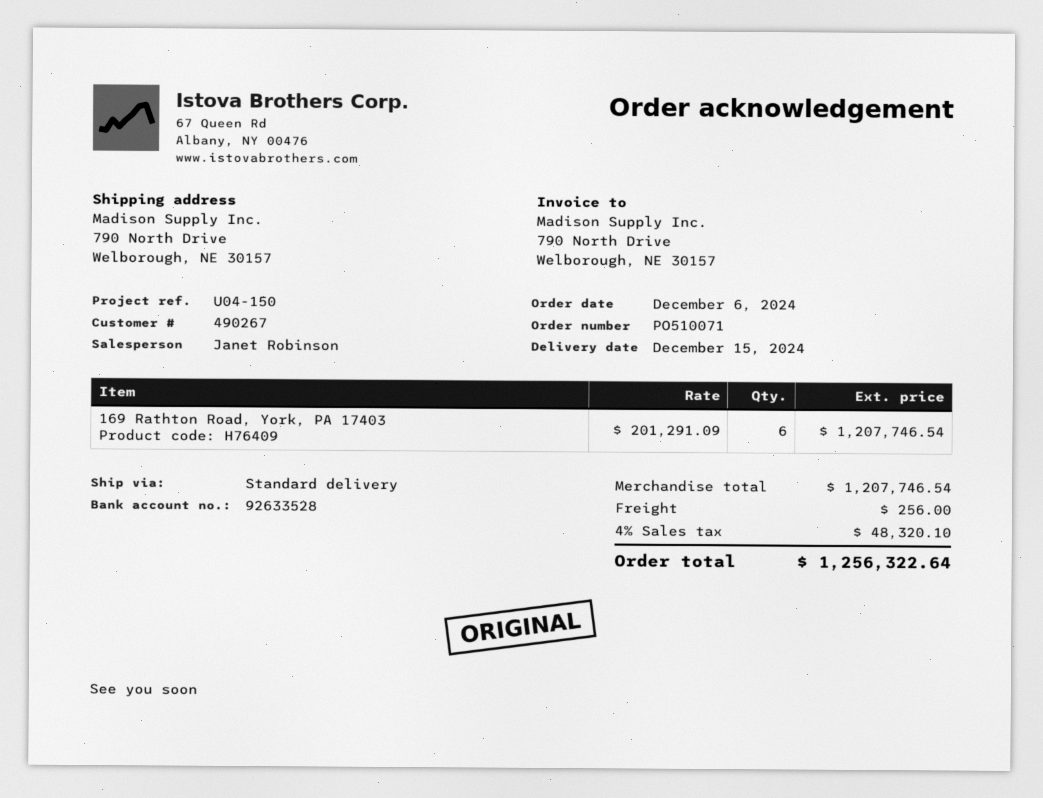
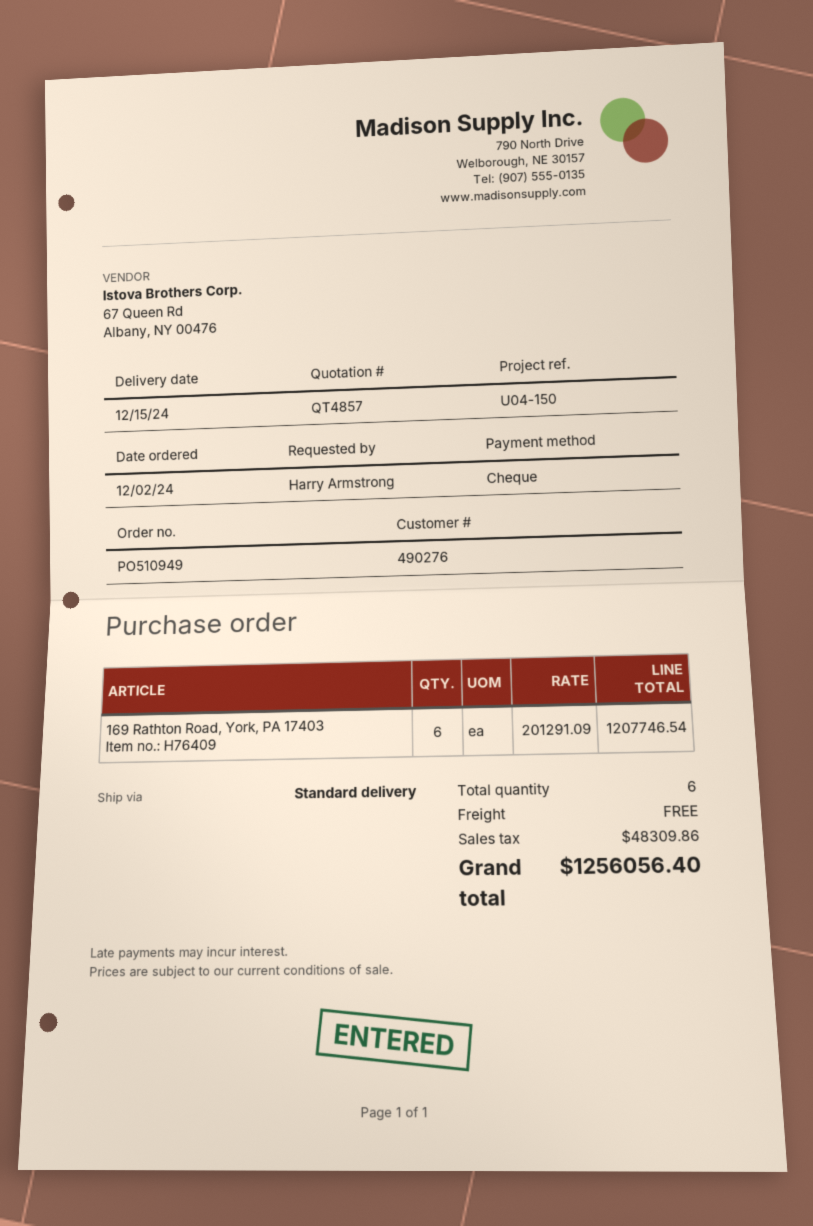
order number: PO510071 -> PO510949
order date: 2024-12-06 -> 2024-12-02
customer number: 490267 -> 490276
shipping: 256.00 -> 0.00
tax: 48320.10 -> 48309.86
total: 1256322.64 -> 1256056.40

